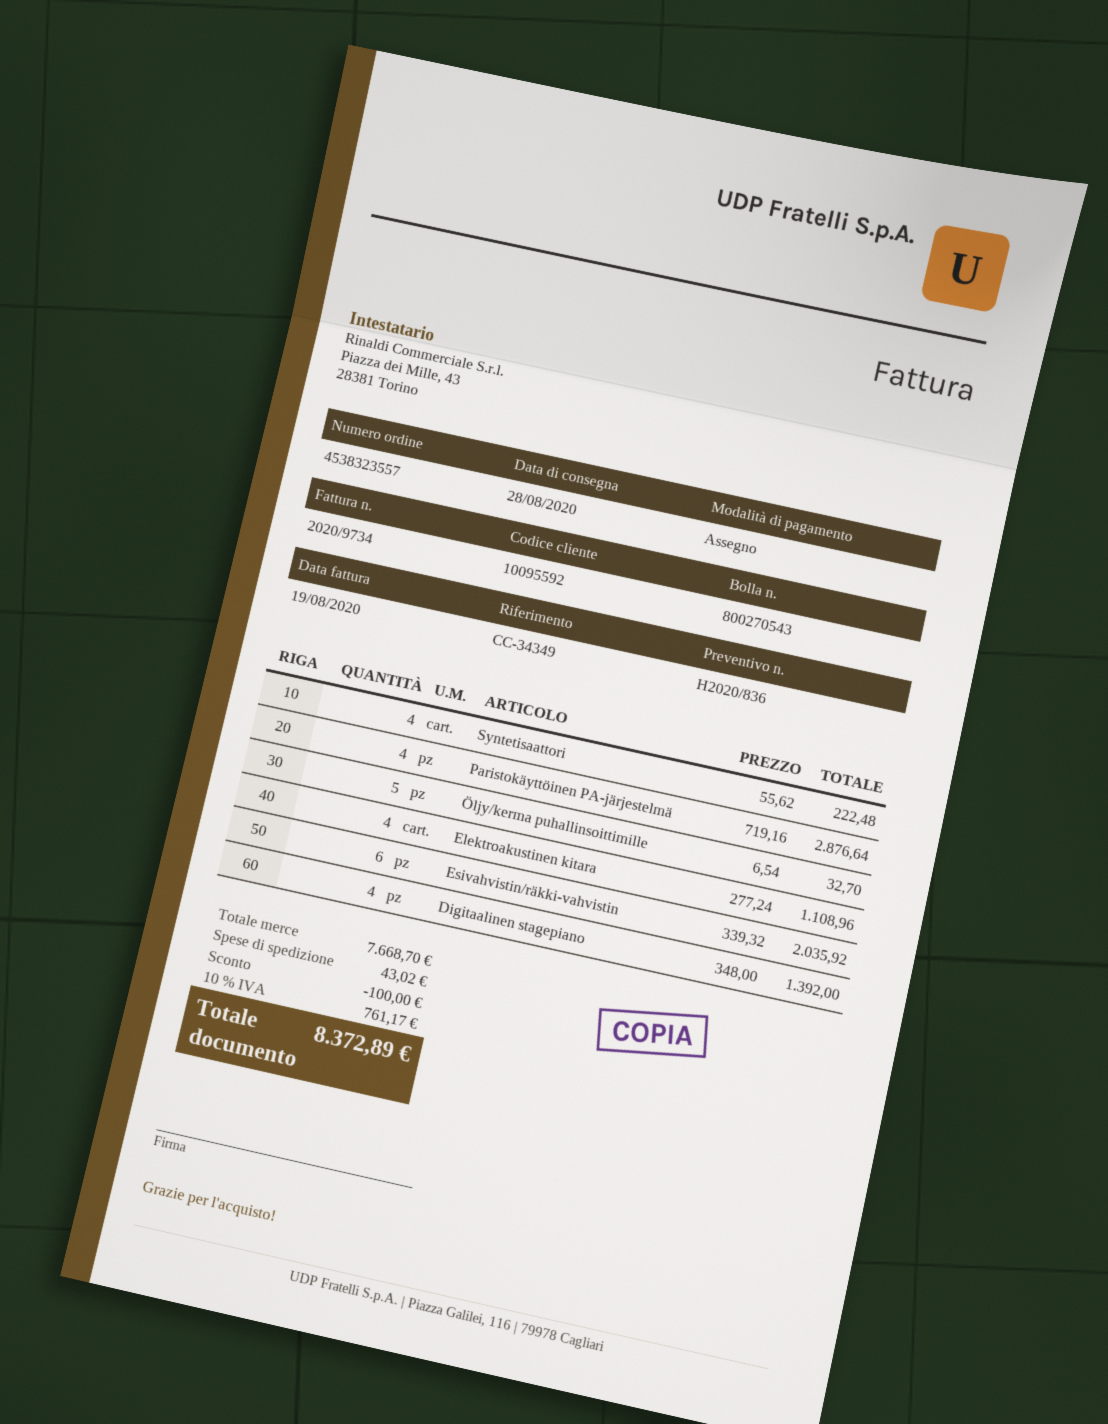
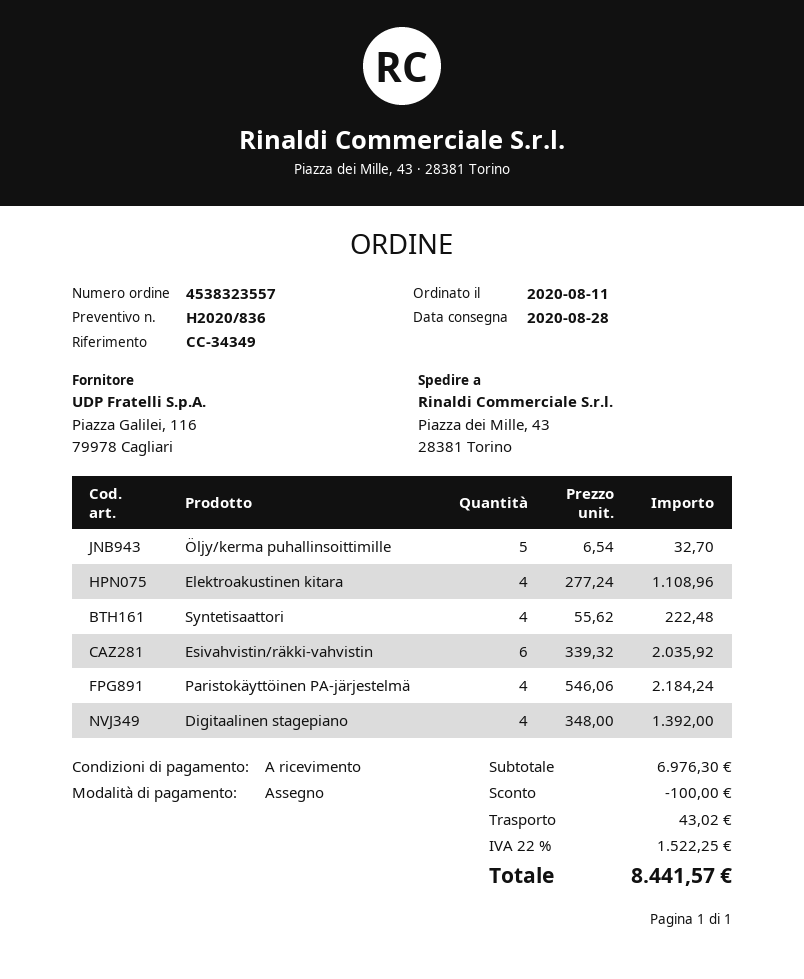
Paristokäyttöinen PA-järjestelmä: 4 x 719.16 = 2876.64 -> 4 x 546.06 = 2184.24
subtotal: 7668.70 -> 6976.30
tax: 10% = 761.17 -> 22% = 1522.25
total: 8372.89 -> 8441.57

